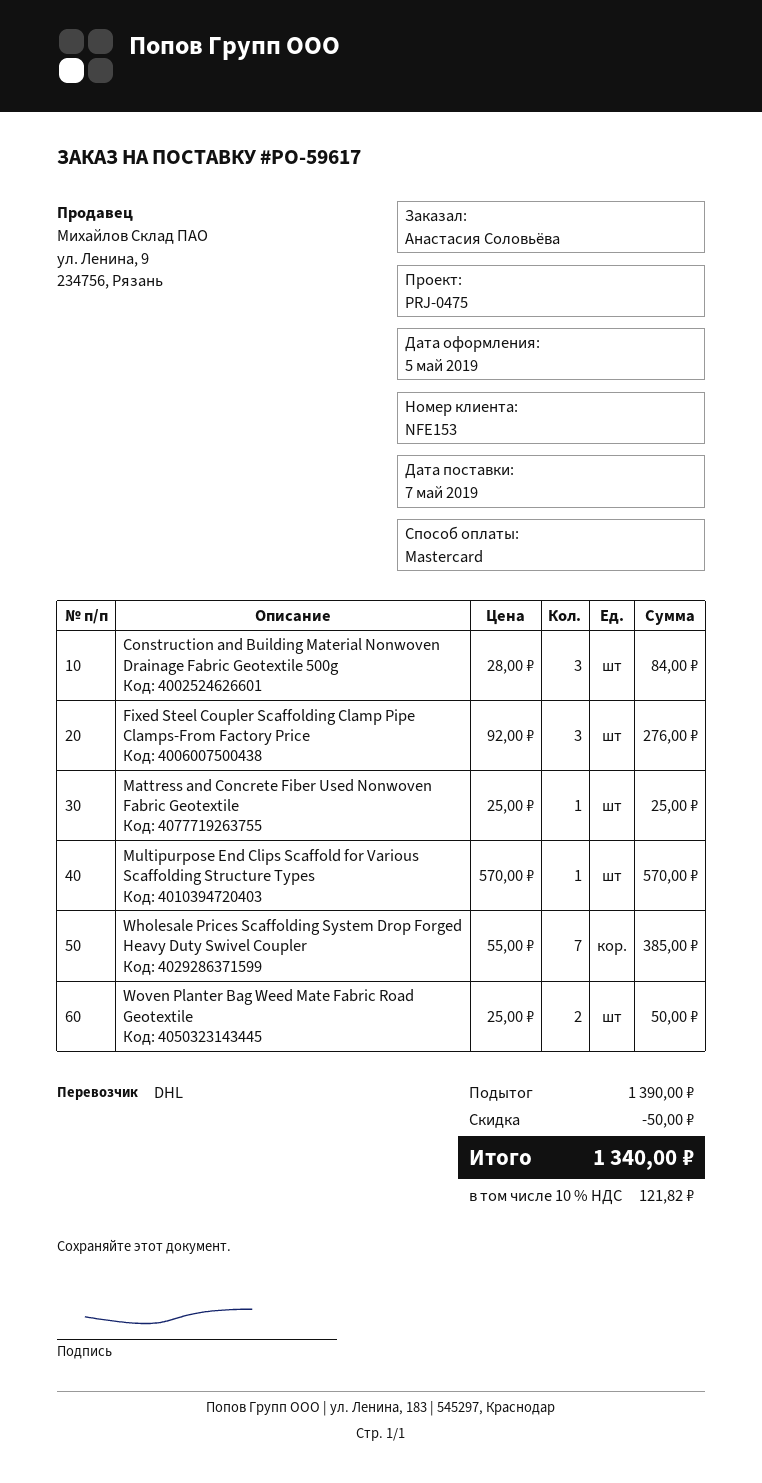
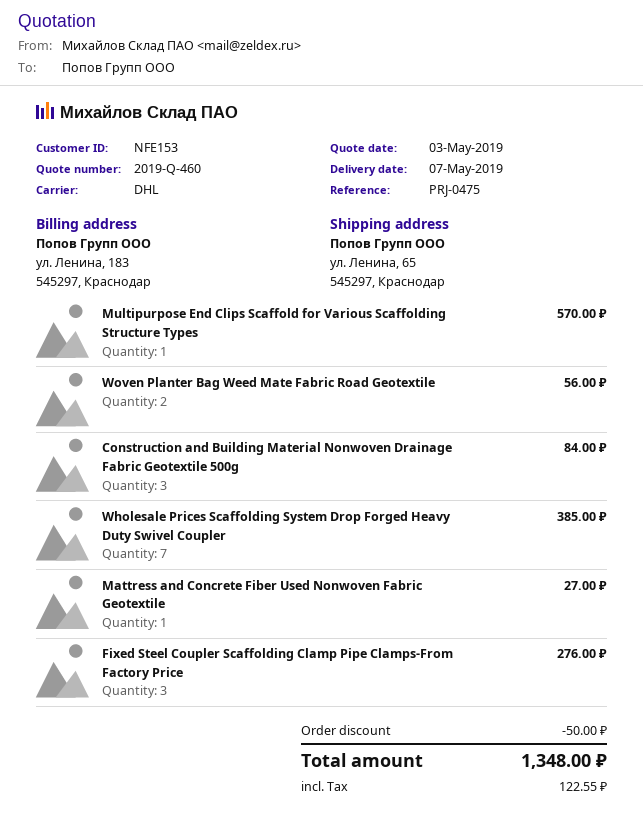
Mattress and Concrete Fiber Used Nonwoven Fabric Geotextile: 1 for 25.00 -> 1 for 27.00
Woven Planter Bag Weed Mate Fabric Road Geotextile: 2 for 50.00 -> 2 for 56.00
tax: 121.82 -> 122.55
total: 1340.00 -> 1348.00

